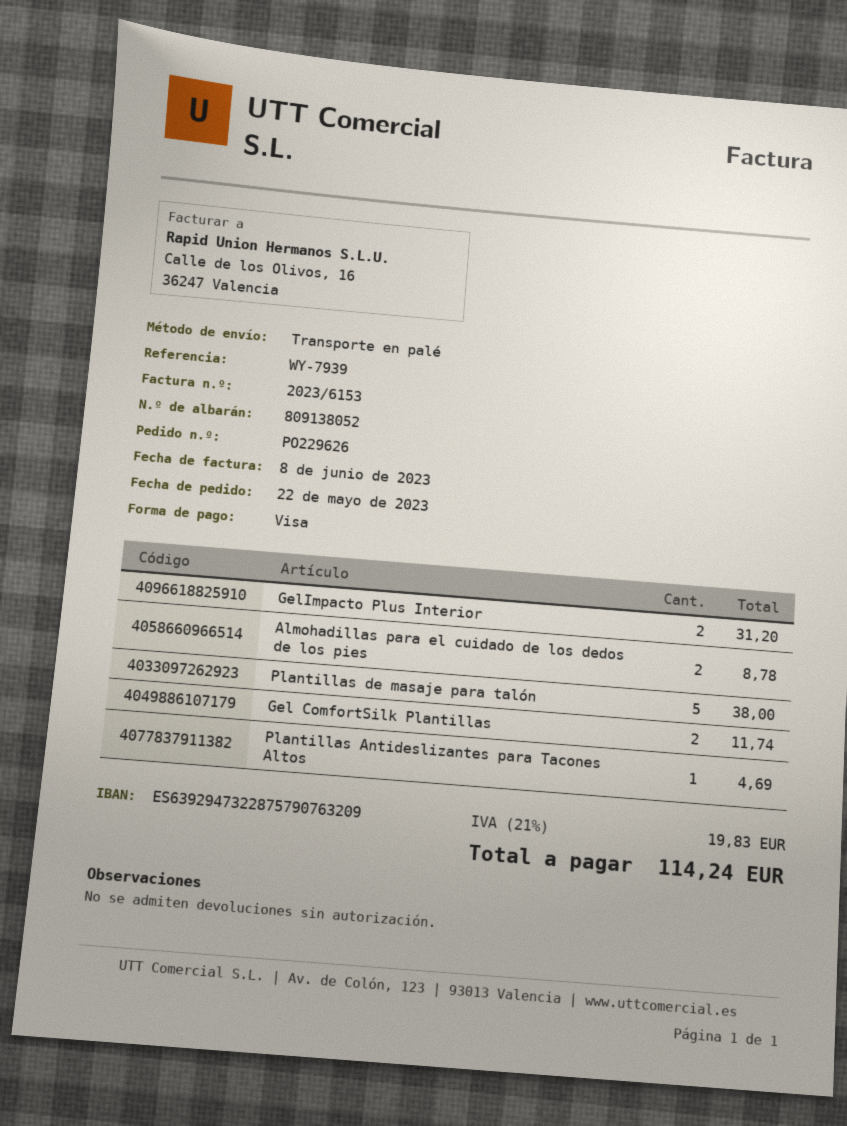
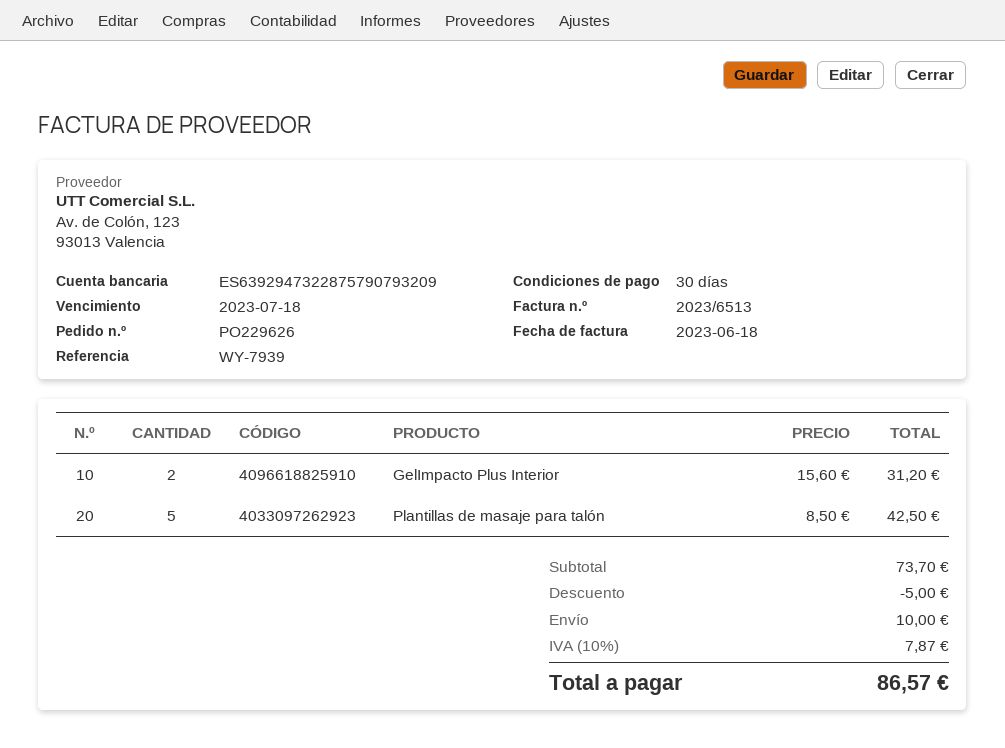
invoice number: 2023/6153 -> 2023/6513
invoice date: 2023-06-08 -> 2023-06-18
bank account: ES6392947322875790763209 -> ES6392947322875790793209
Almohadillas para el cuidado de los dedos de los pies: 2 for 8.78 -> none
Plantillas de masaje para talón: 5 for 38.00 -> 5 for 42.50
Gel ComfortSilk Plantillas: 2 for 11.74 -> none
Plantillas Antideslizantes para Tacones Altos: 1 for 4.69 -> none
discount: none -> 5.00
shipping: none -> 10.00
tax: 21% = 19.83 -> 10% = 7.87
total: 114.24 -> 86.57

